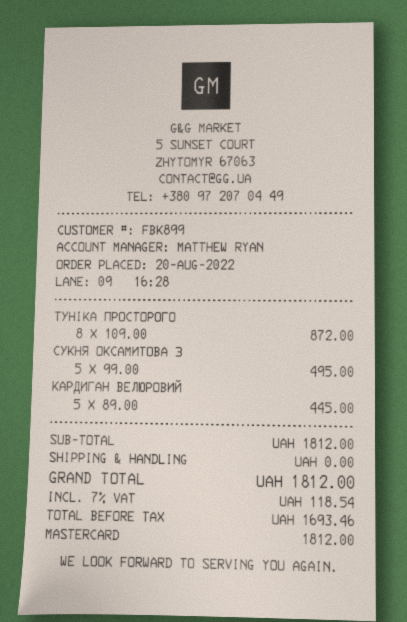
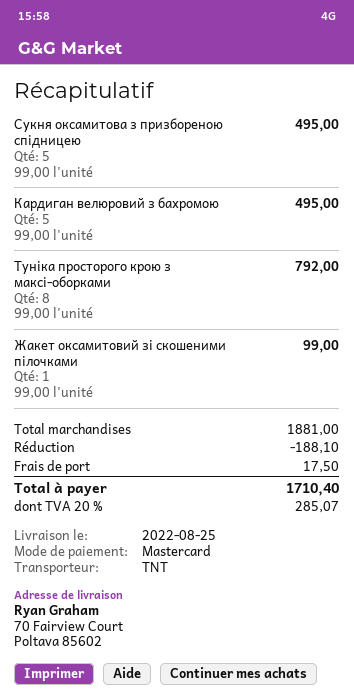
ТУНІКА ПРОСТОРОГО: 8 x 109.00 = 872.00 -> 8 x 99.00 = 792.00
КАРДИГАН ВЕЛЮРОВИЙ: 5 x 89.00 = 445.00 -> 5 x 99.00 = 495.00
Жакет оксамитовий зі скошеними пілочками: none -> 1 x 99.00 = 99.00
subtotal: 1812.00 -> 1881.00
discount: none -> 188.10
shipping: 0.00 -> 17.50
tax: 7% = 118.54 -> 20% = 285.07
total: 1812.00 -> 1710.40

